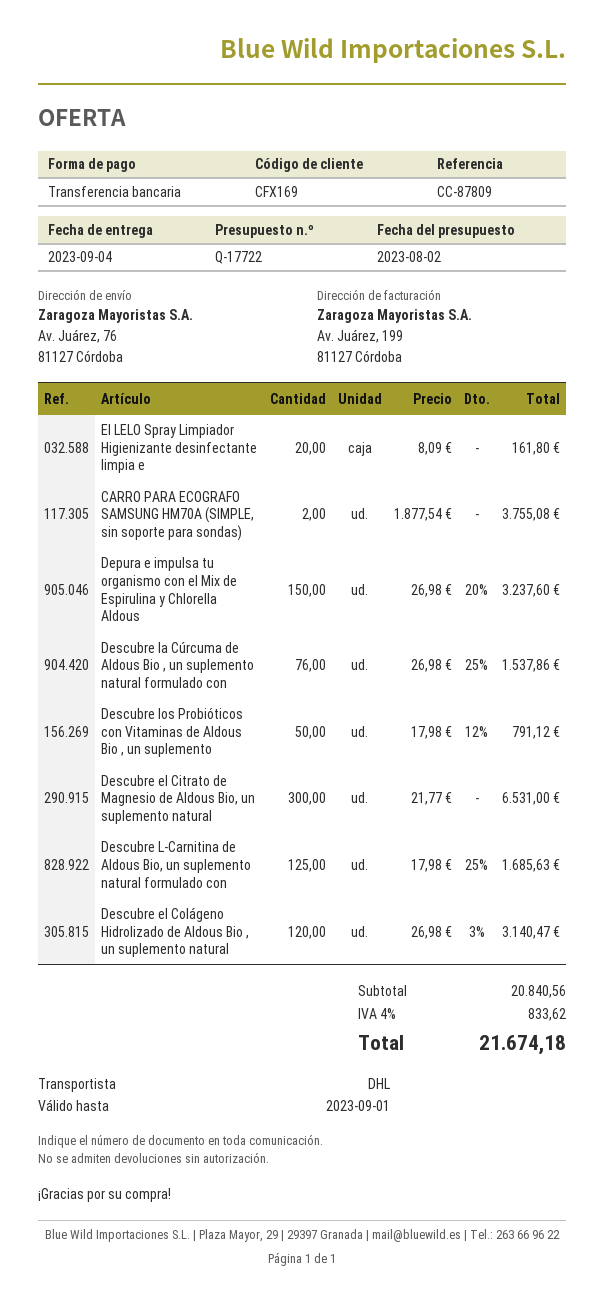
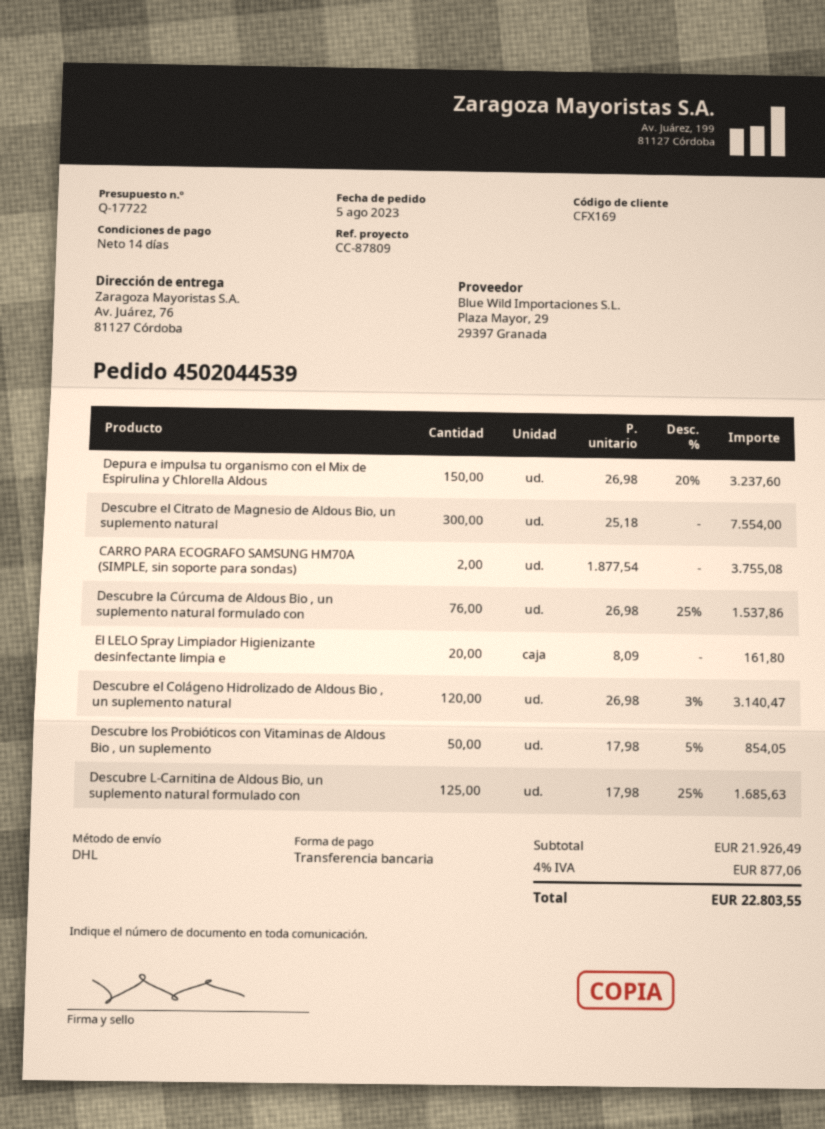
Descubre los Probióticos con Vitaminas de Aldous Bio , un suplemento: 50 x 17.98 - 12% = 791.12 -> 50 x 17.98 - 5% = 854.05
Descubre el Citrato de Magnesio de Aldous Bio, un suplemento natural: 300 x 21.77 = 6531.00 -> 300 x 25.18 = 7554.00
subtotal: 20840.56 -> 21926.49
tax: 4% = 833.62 -> 4% = 877.06
total: 21674.18 -> 22803.55

